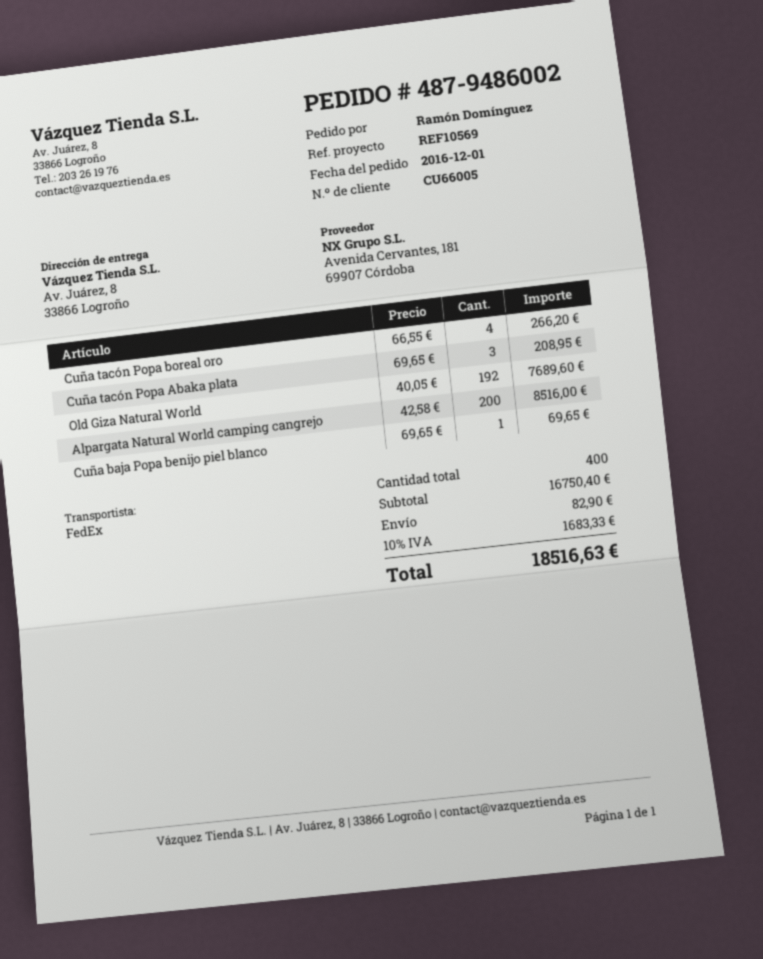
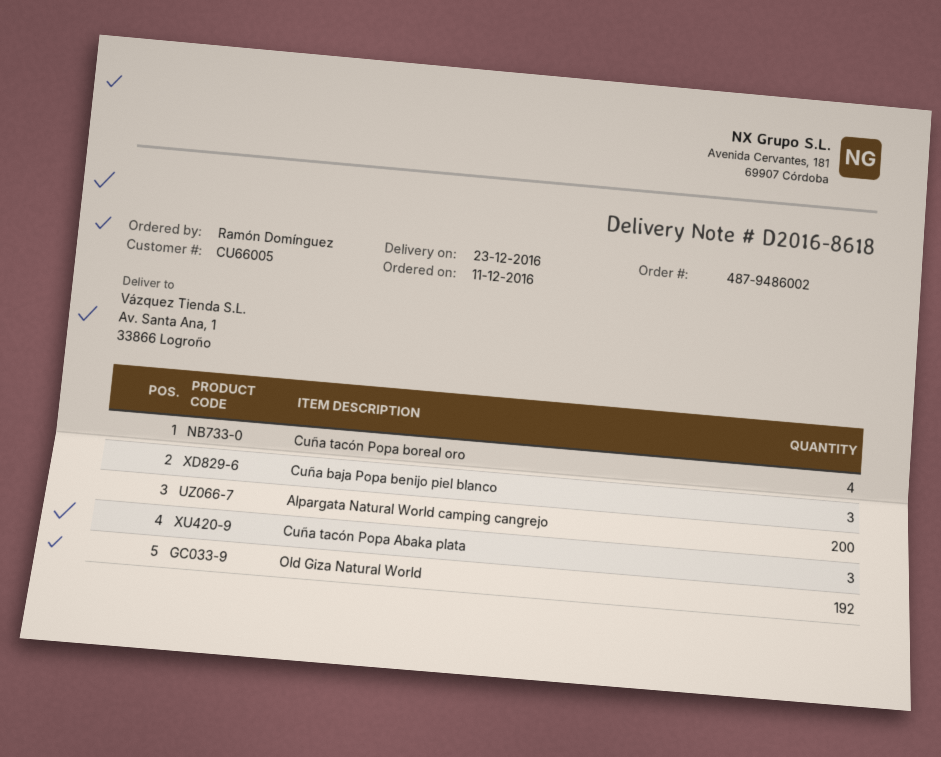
order date: 2016-12-01 -> 2016-12-11
ship to: Av. Juárez, 8, 33866 Logroño -> Av. Santa Ana, 1, 33866 Logroño
Cuña baja Popa benijo piel blanco: 1 -> 3

